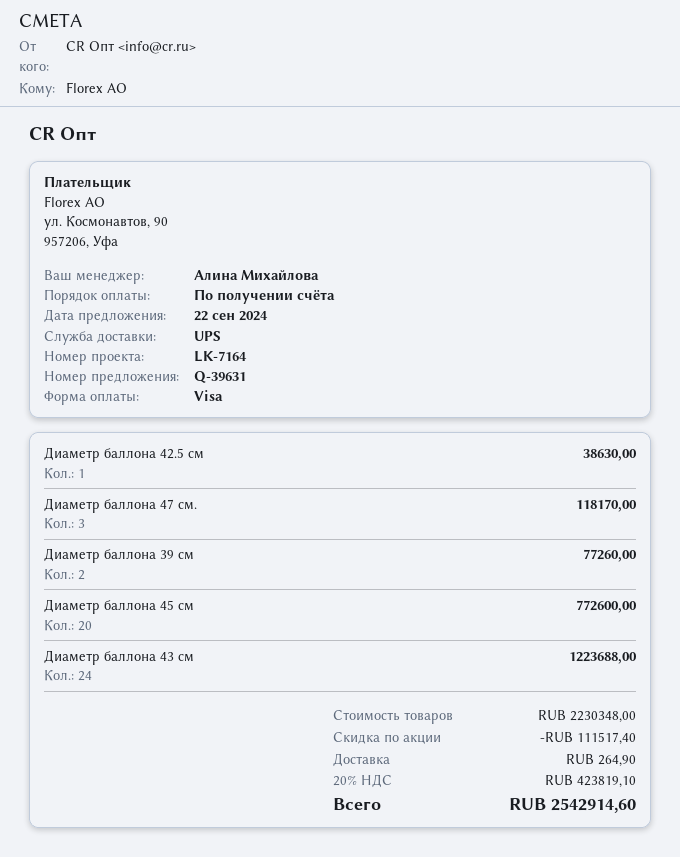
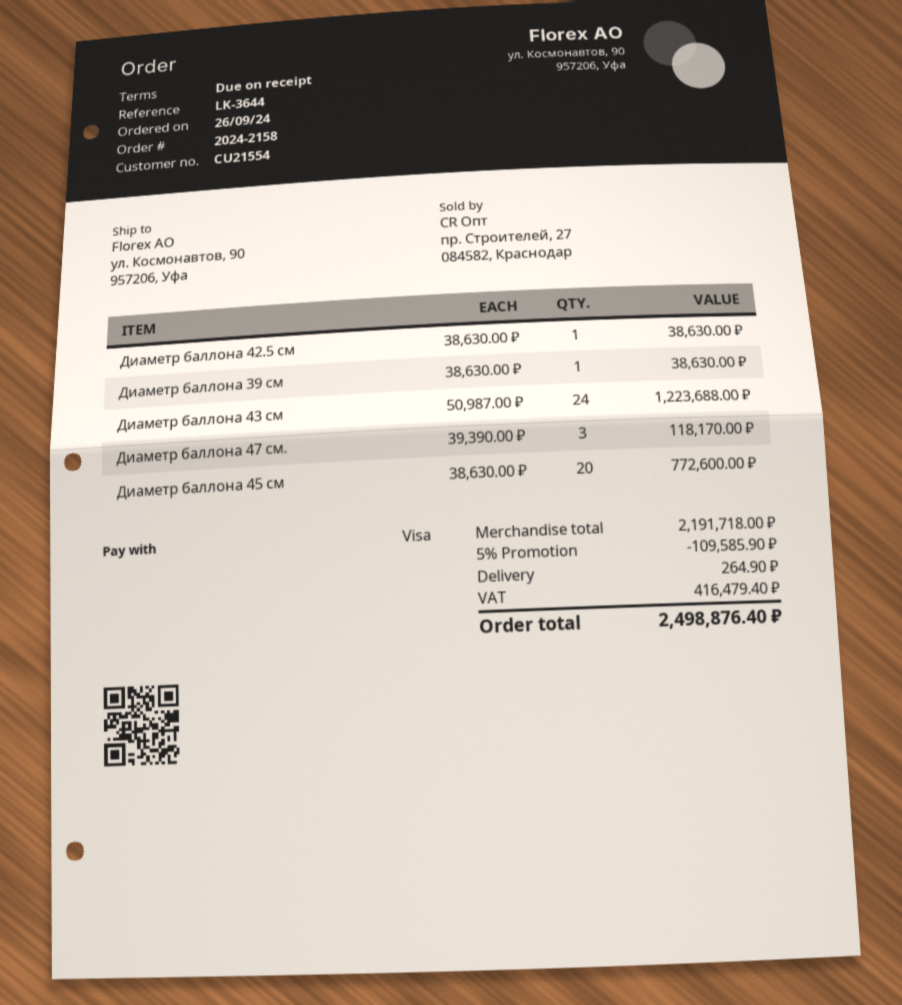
reference: LK-7164 -> LK-3644
Диаметр баллона 39 см: 2 for 77260.00 -> 1 for 38630.00
subtotal: 2230348.00 -> 2191718.00
discount: 111517.40 -> 109585.90
tax: 423819.10 -> 416479.40
total: 2542914.60 -> 2498876.40

